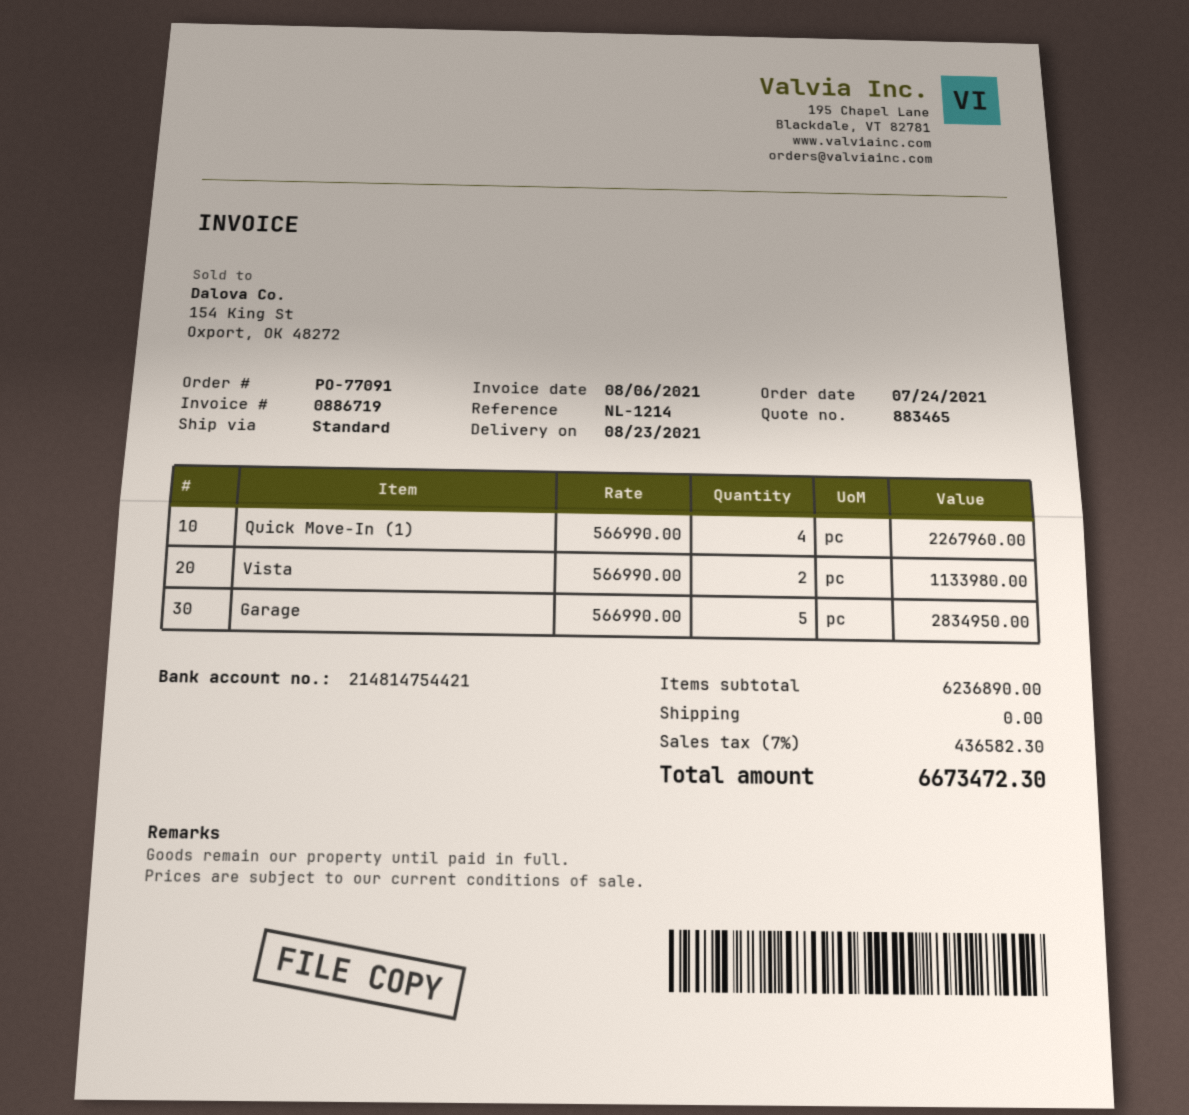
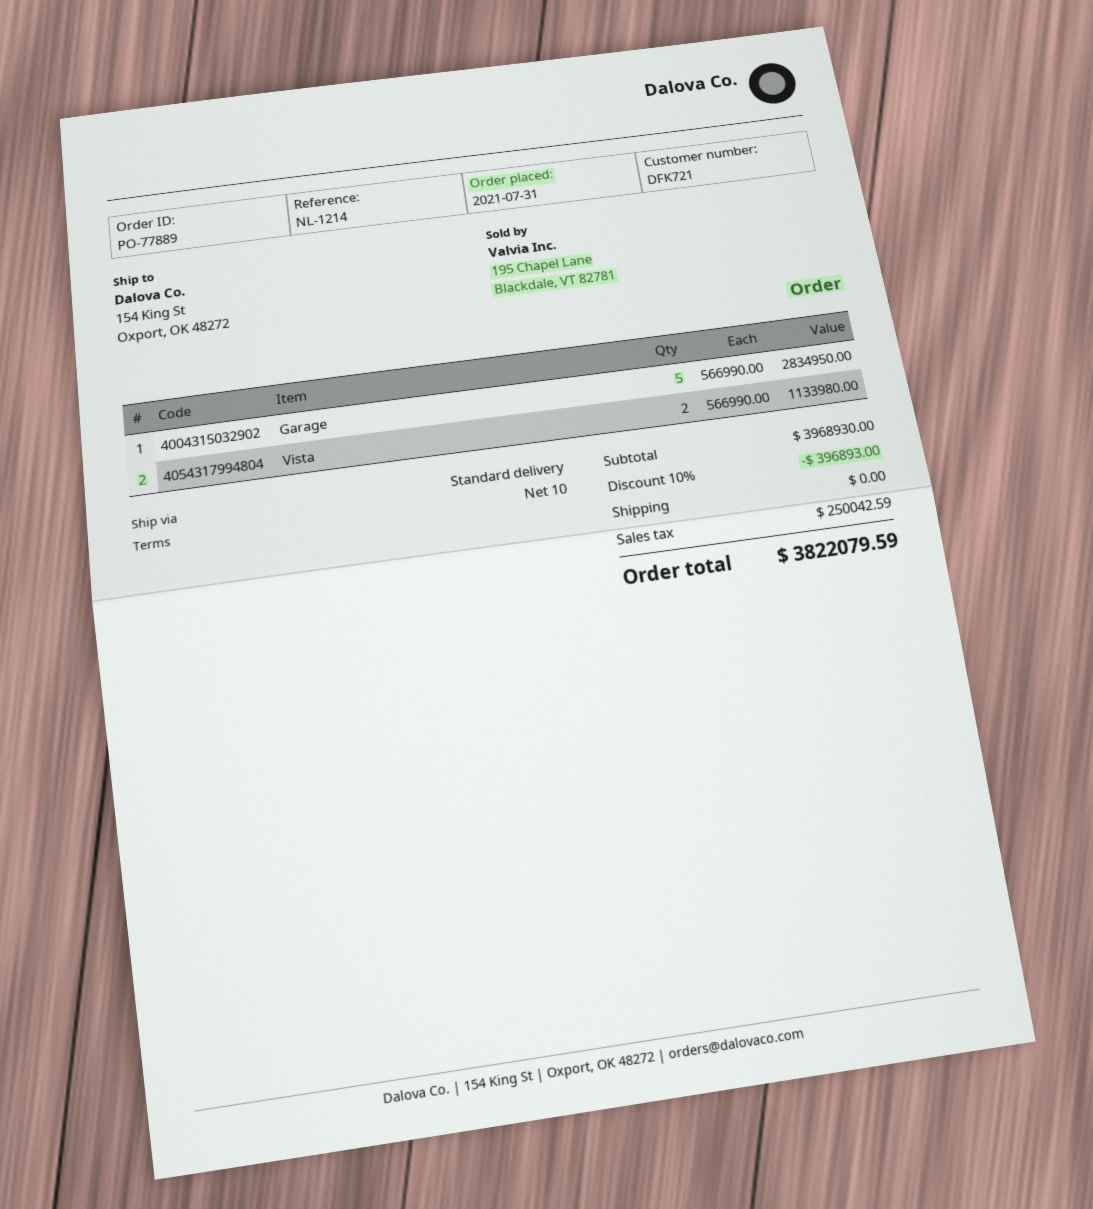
order number: PO-77091 -> PO-77889
order date: 2021-07-24 -> 2021-07-31
Quick Move-In (1): 4 x 566990.00 = 2267960.00 -> none
subtotal: 6236890.00 -> 3968930.00
discount: none -> 10% = 396893.00
tax: 436582.30 -> 250042.59
total: 6673472.30 -> 3822079.59

